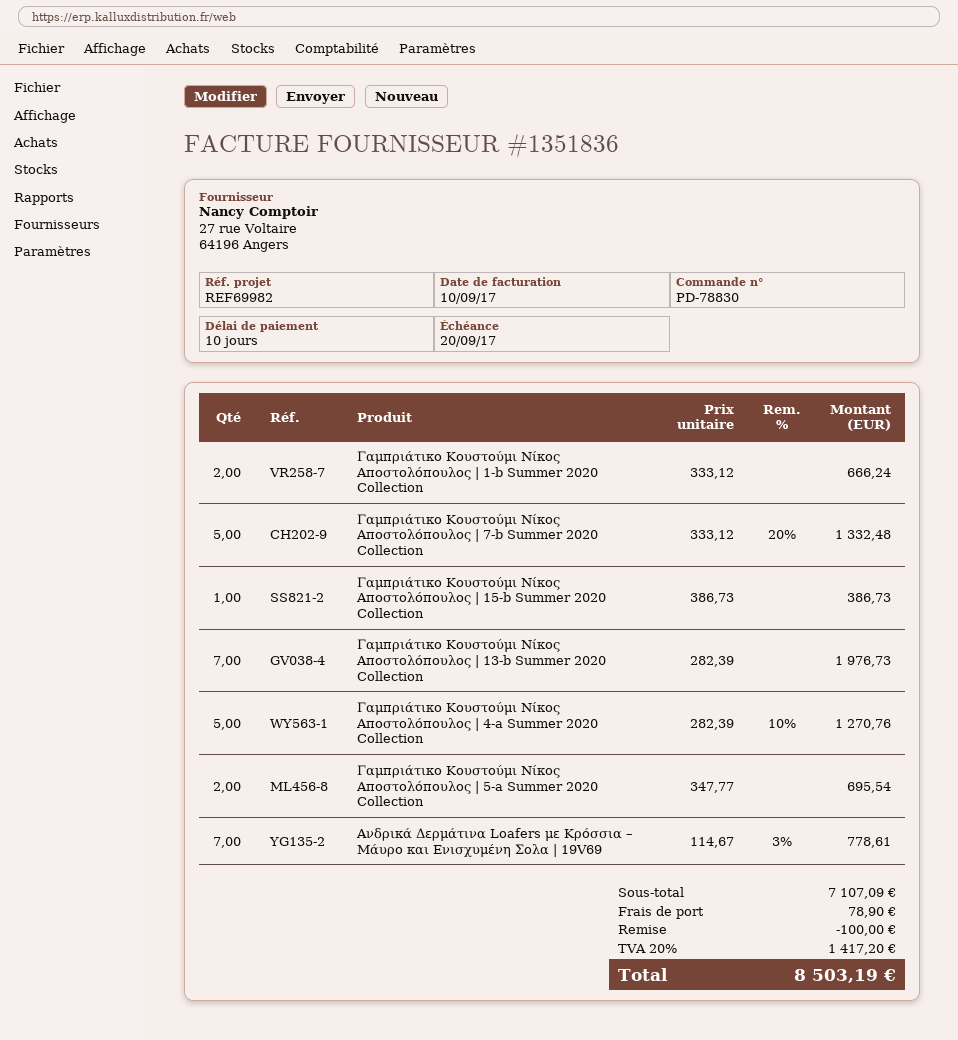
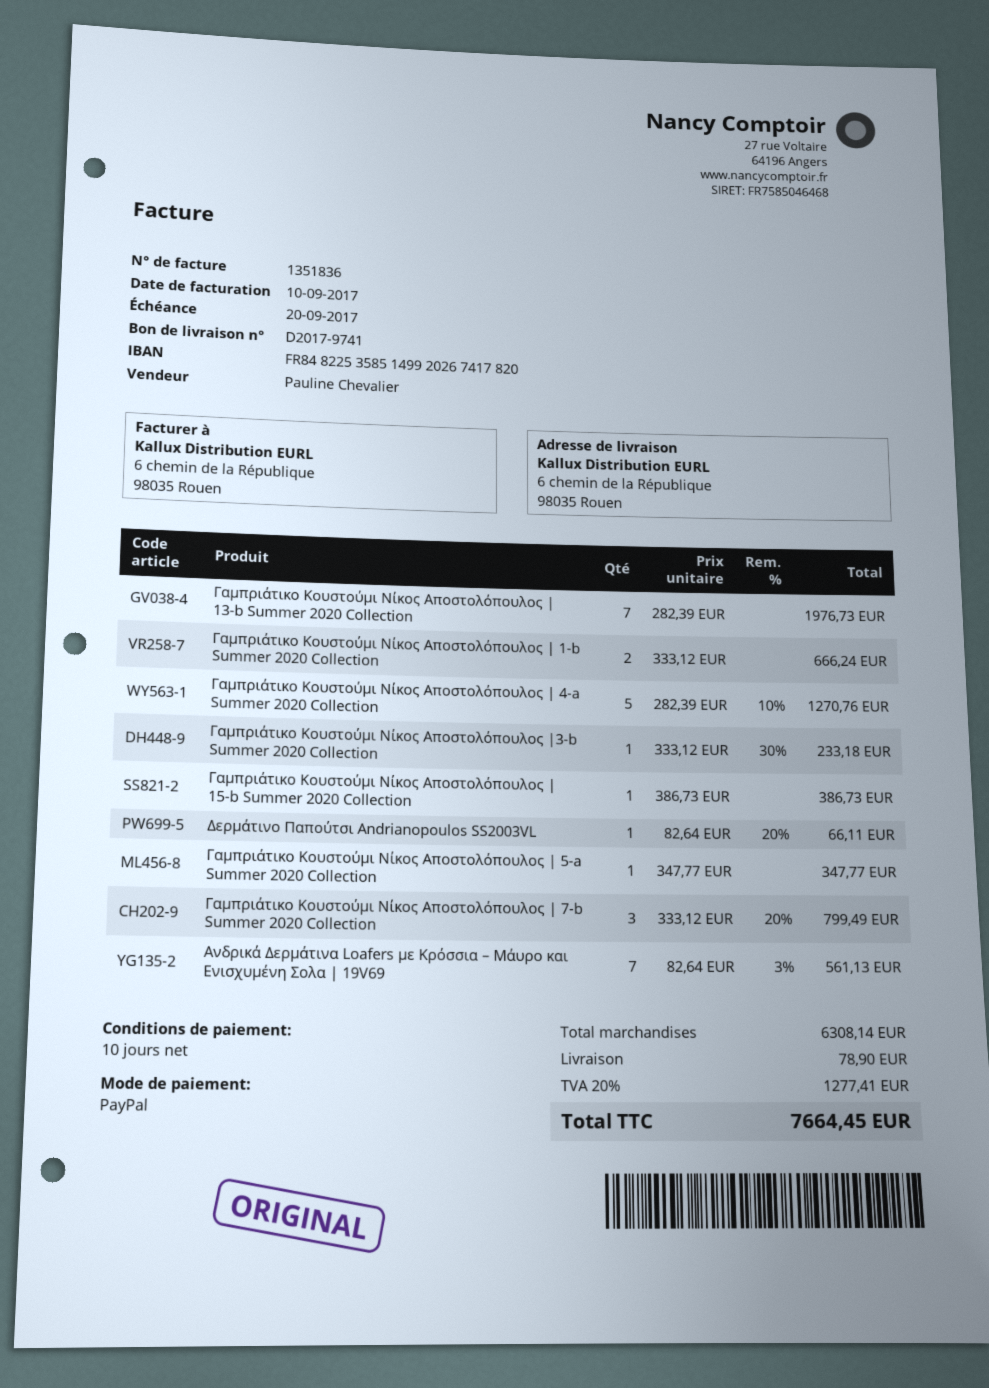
Γαμπριάτικο Κουστούμι Νίκος Αποστολόπουλος | 7-b Summer 2020 Collection: 5 x 333.12 - 20% = 1332.48 -> 3 x 333.12 - 20% = 799.49
Γαμπριάτικο Κουστούμι Νίκος Αποστολόπουλος | 5-a Summer 2020 Collection: 2 x 347.77 = 695.54 -> 1 x 347.77 = 347.77
Ανδρικά Δερμάτινα Loafers με Κρόσσια – Μάυρο και Ενισχυμένη Σολα | 19V69: 7 x 114.67 - 3% = 778.61 -> 7 x 82.64 - 3% = 561.13
Γαμπριάτικο Κουστούμι Νίκος Αποστολόπουλος |3-b Summer 2020 Collection: none -> 1 x 333.12 - 30% = 233.18
Δερμάτινο Παπούτσι Andrianopoulos SS2003VL: none -> 1 x 82.64 - 20% = 66.11
subtotal: 7107.09 -> 6308.14
discount: 100.00 -> none
tax: 20% = 1417.20 -> 20% = 1277.41
total: 8503.19 -> 7664.45

